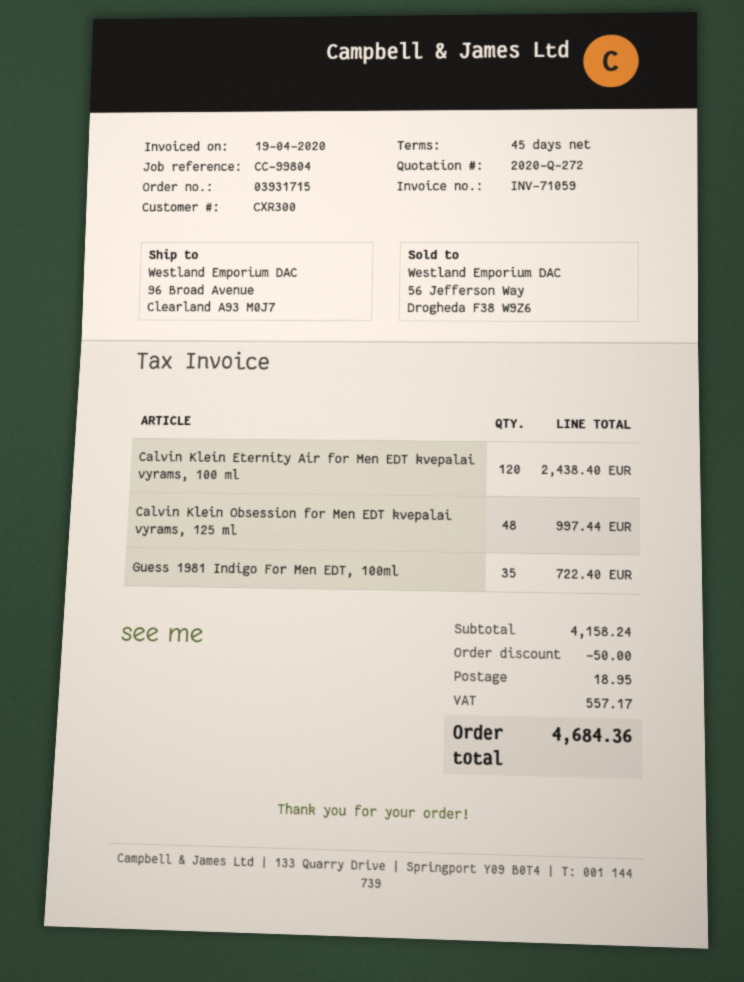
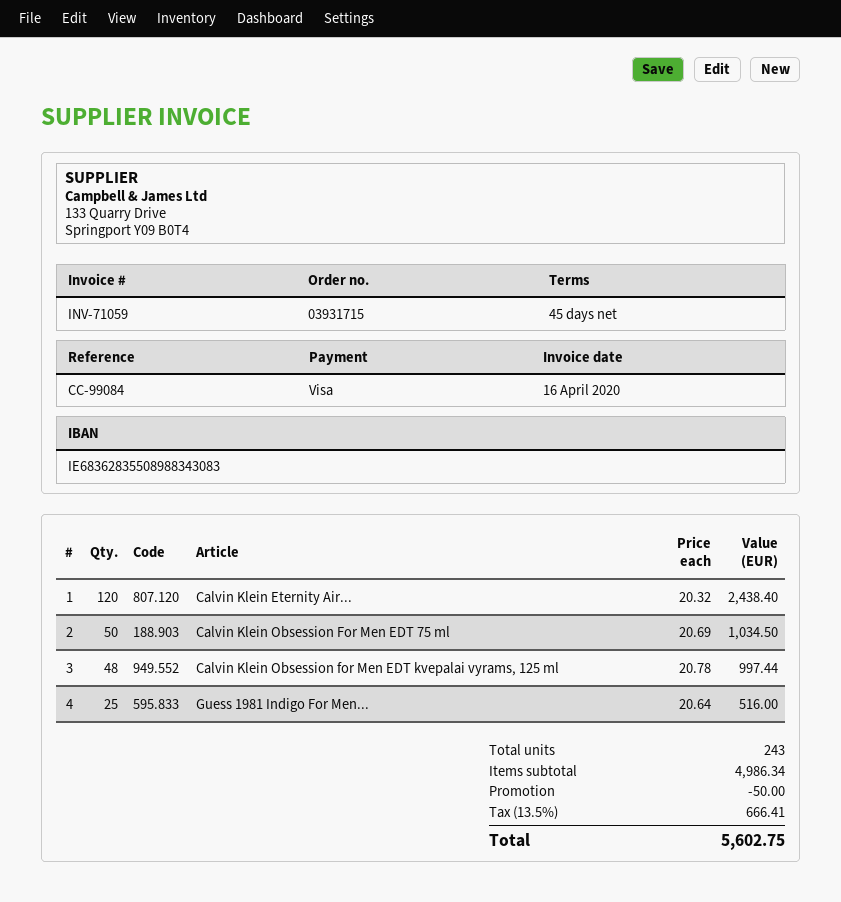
invoice date: 2020-04-19 -> 2020-04-16
reference: CC-99804 -> CC-99084
Guess 1981 Indigo For Men EDT, 100ml: 35 for 722.40 -> 25 for 516.00
Calvin Klein Obsession For Men EDT 75 ml: none -> 50 for 1034.50
subtotal: 4158.24 -> 4986.34
shipping: 18.95 -> none
tax: 557.17 -> 666.41
total: 4684.36 -> 5602.75

